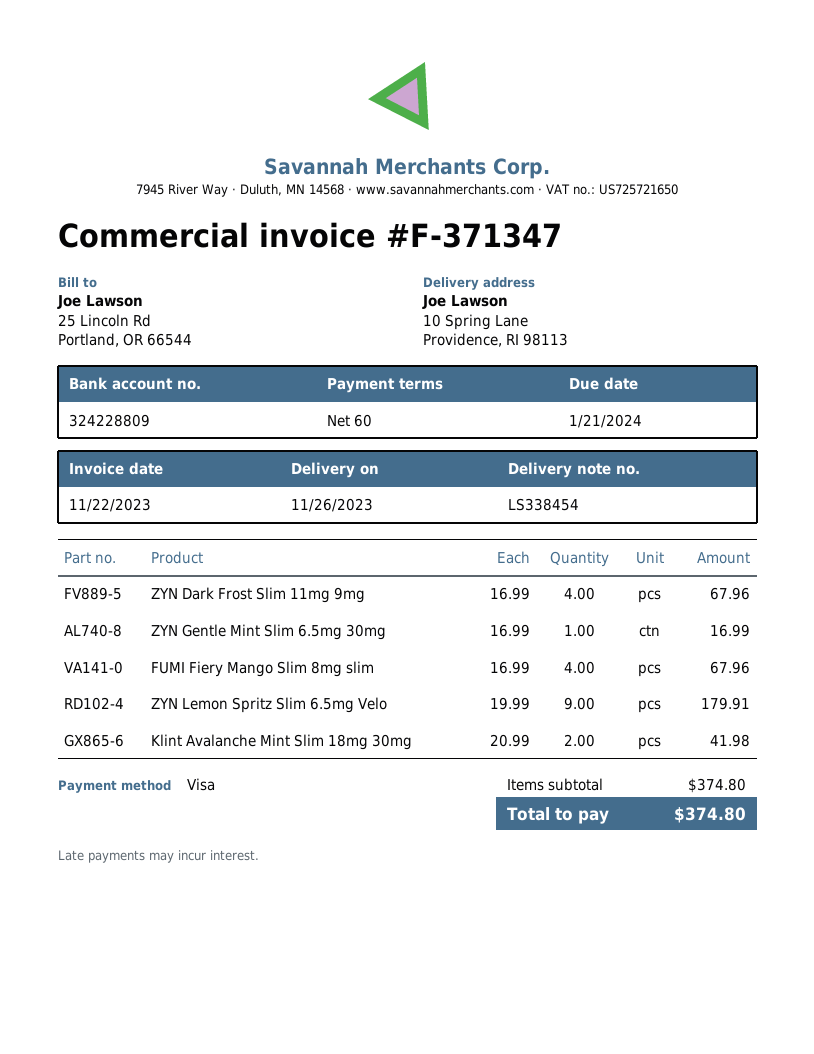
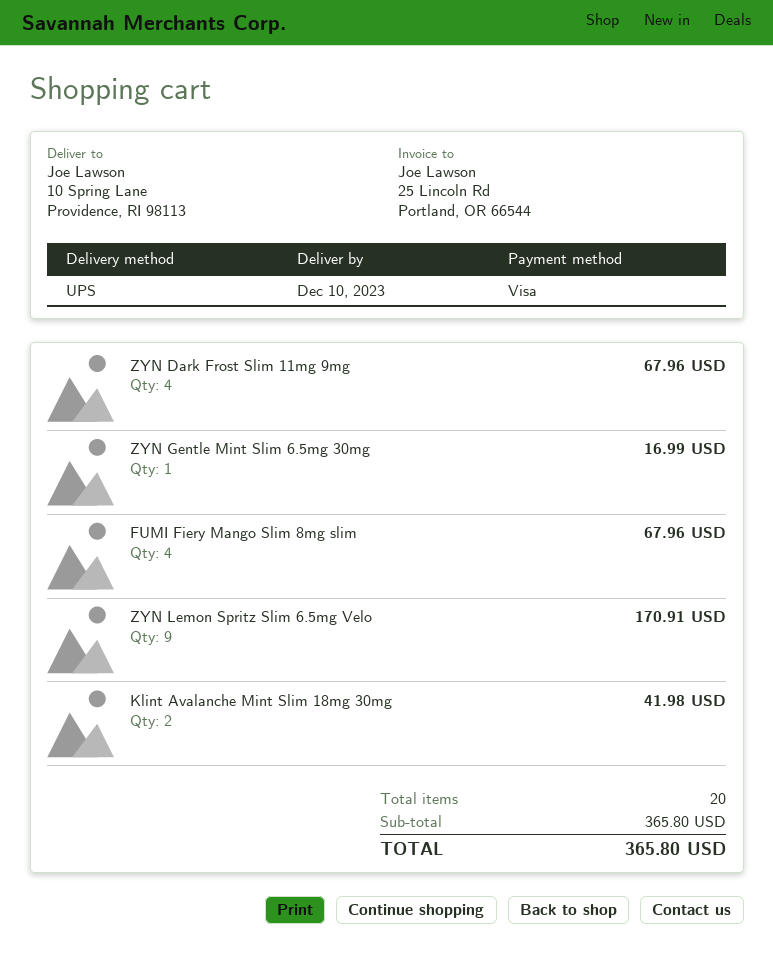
delivery date: 2023-11-26 -> 2023-12-10
ZYN Lemon Spritz Slim 6.5mg Velo: 9 for 179.91 -> 9 for 170.91
subtotal: 374.80 -> 365.80
total: 374.80 -> 365.80

